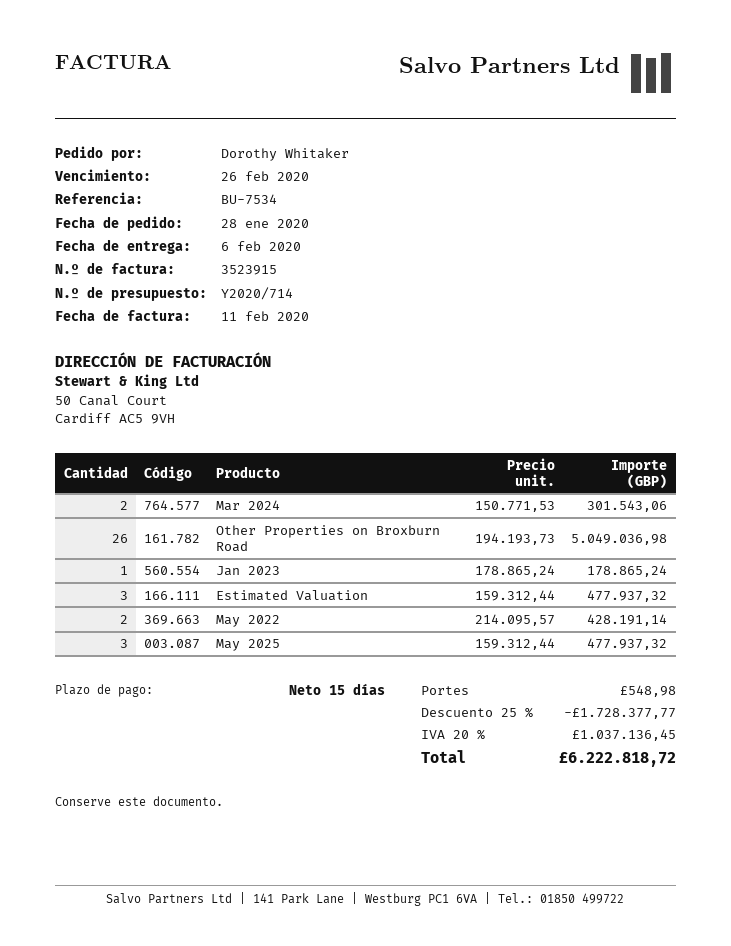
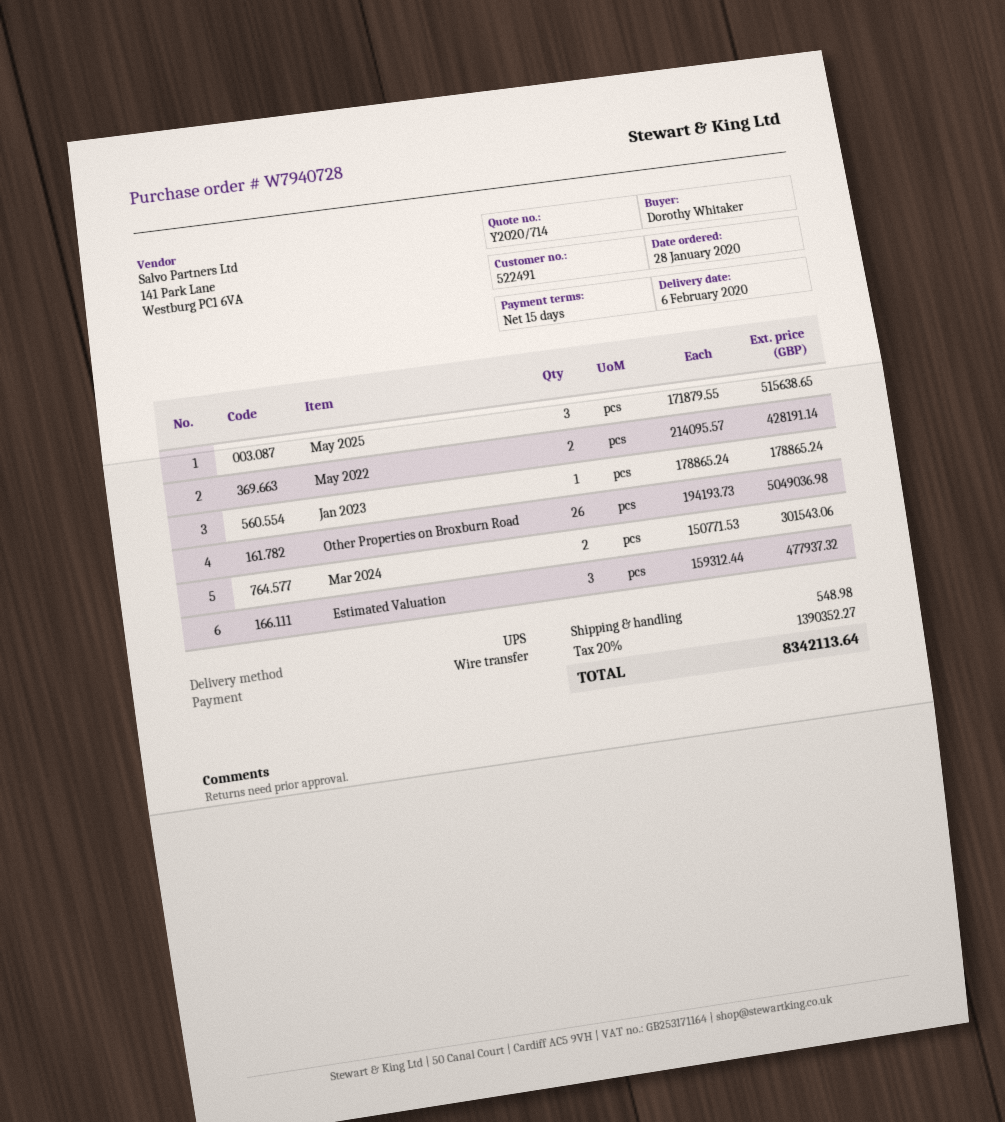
May 2025: 3 x 159312.44 = 477937.32 -> 3 x 171879.55 = 515638.65
discount: 25% = 1728377.77 -> none
tax: 20% = 1037136.45 -> 20% = 1390352.27
total: 6222818.72 -> 8342113.64

